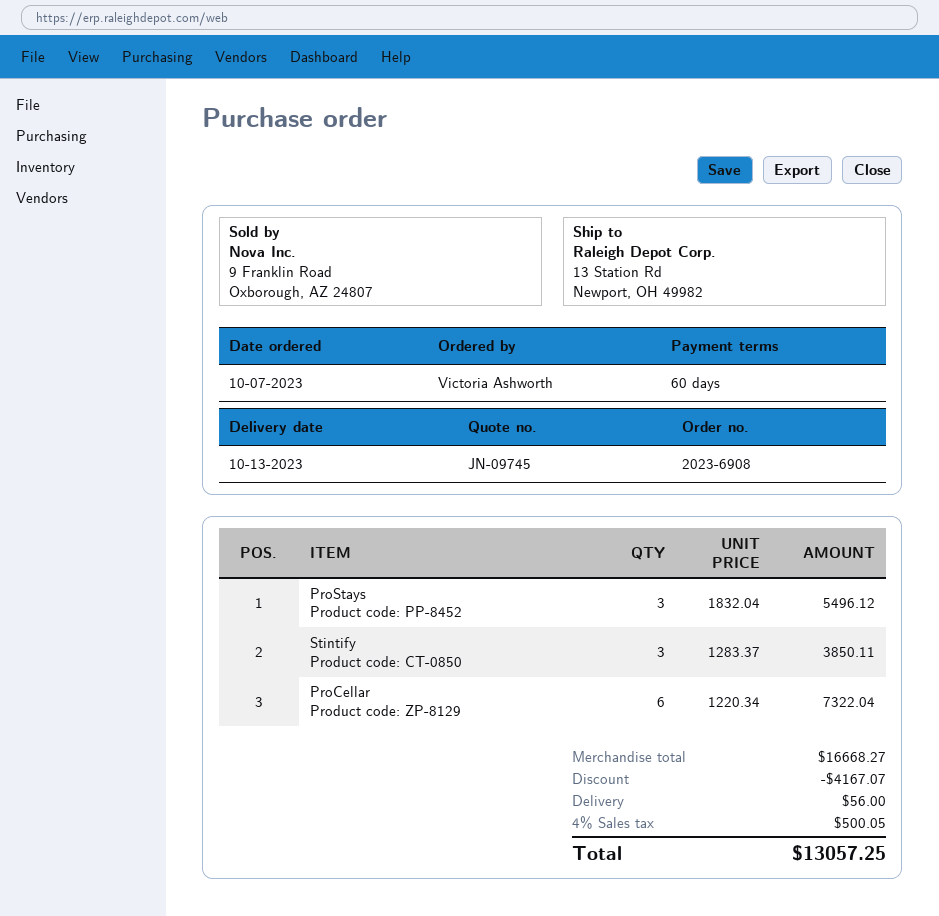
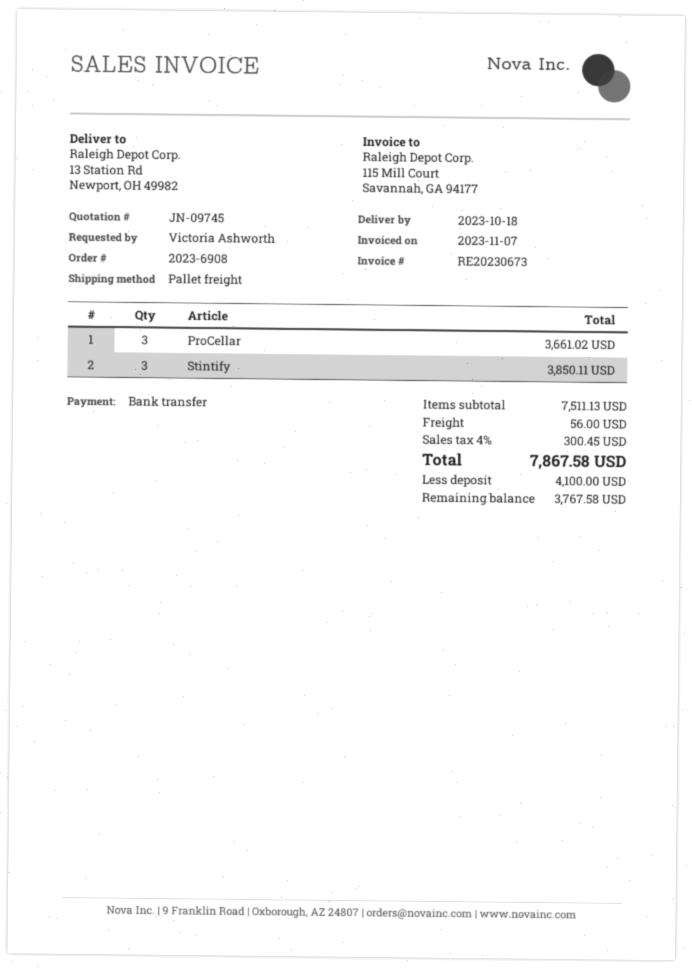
delivery date: 2023-10-13 -> 2023-10-18
ProStays: 3 for 5496.12 -> none
ProCellar: 6 for 7322.04 -> 3 for 3661.02
subtotal: 16668.27 -> 7511.13
discount: 4167.07 -> none
tax: 4% = 500.05 -> 4% = 300.45
total: 13057.25 -> 7867.58

